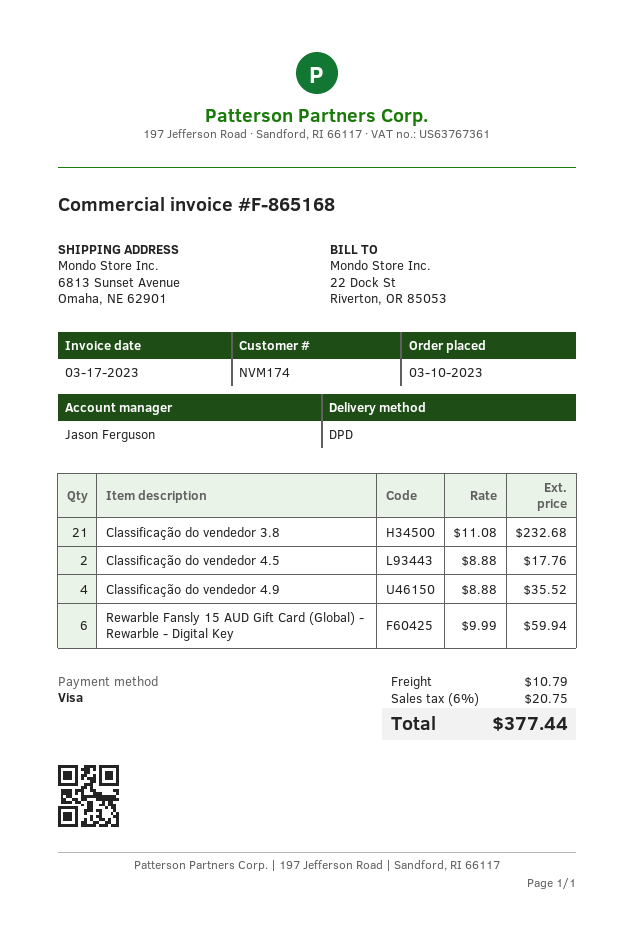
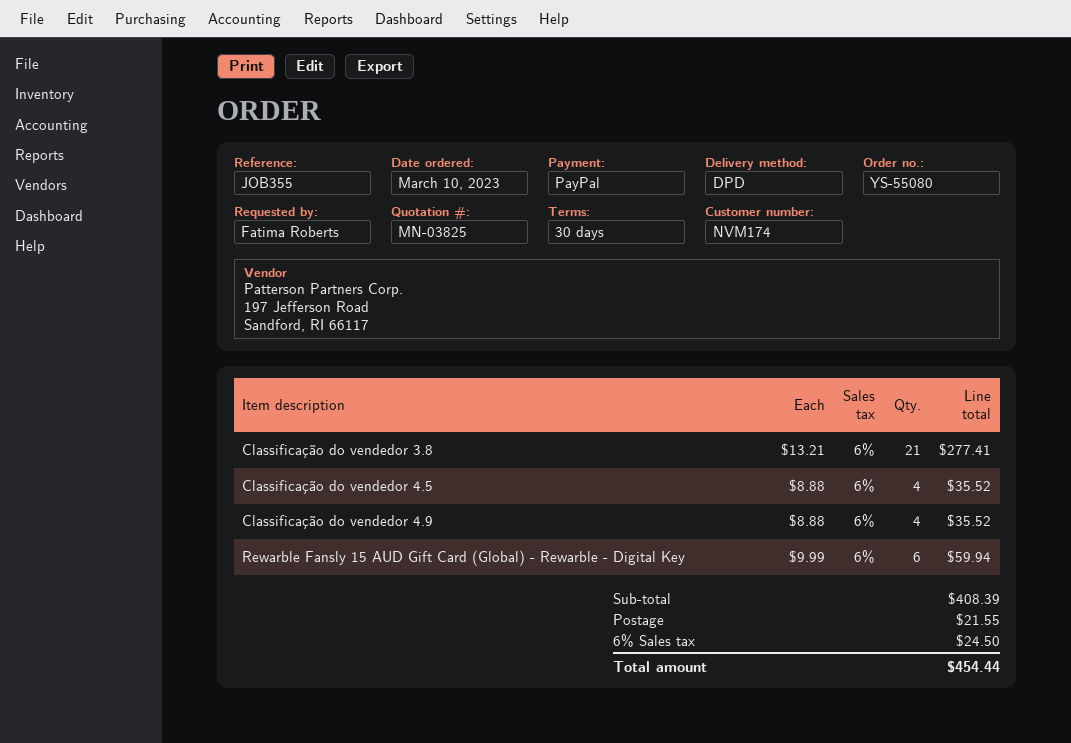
payment method: Visa -> PayPal
Classificação do vendedor 3.8: 21 x 11.08 = 232.68 -> 21 x 13.21 = 277.41
Classificação do vendedor 4.5: 2 x 8.88 = 17.76 -> 4 x 8.88 = 35.52
shipping: 10.79 -> 21.55
tax: 6% = 20.75 -> 6% = 24.50
total: 377.44 -> 454.44

